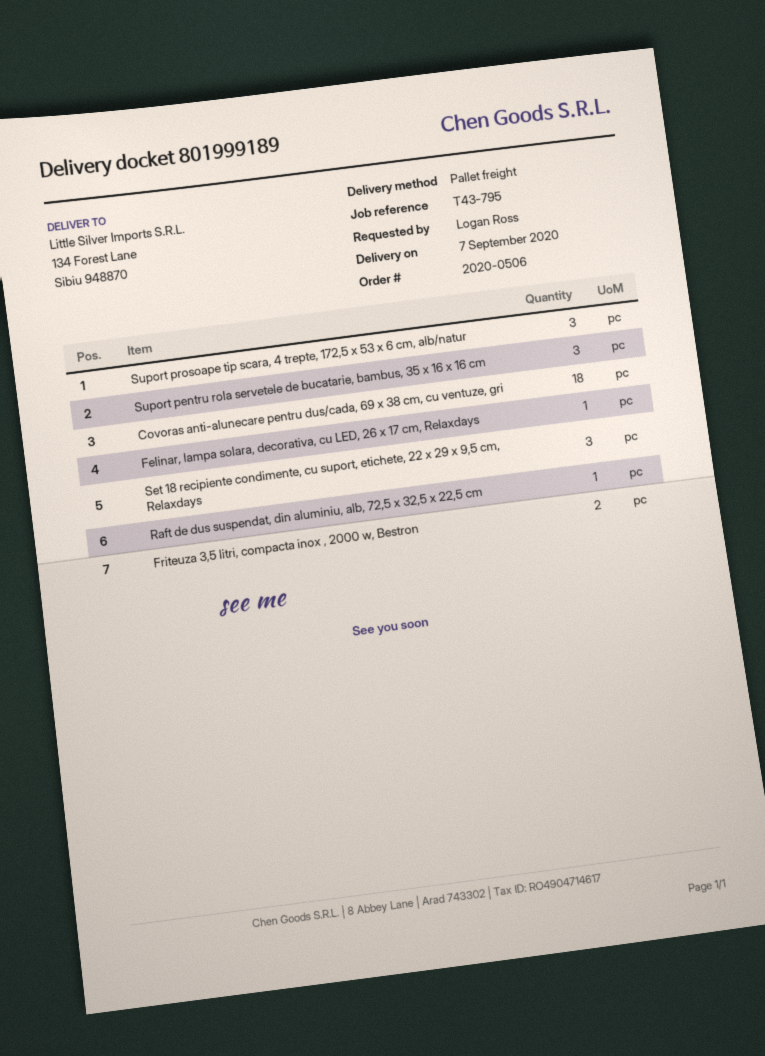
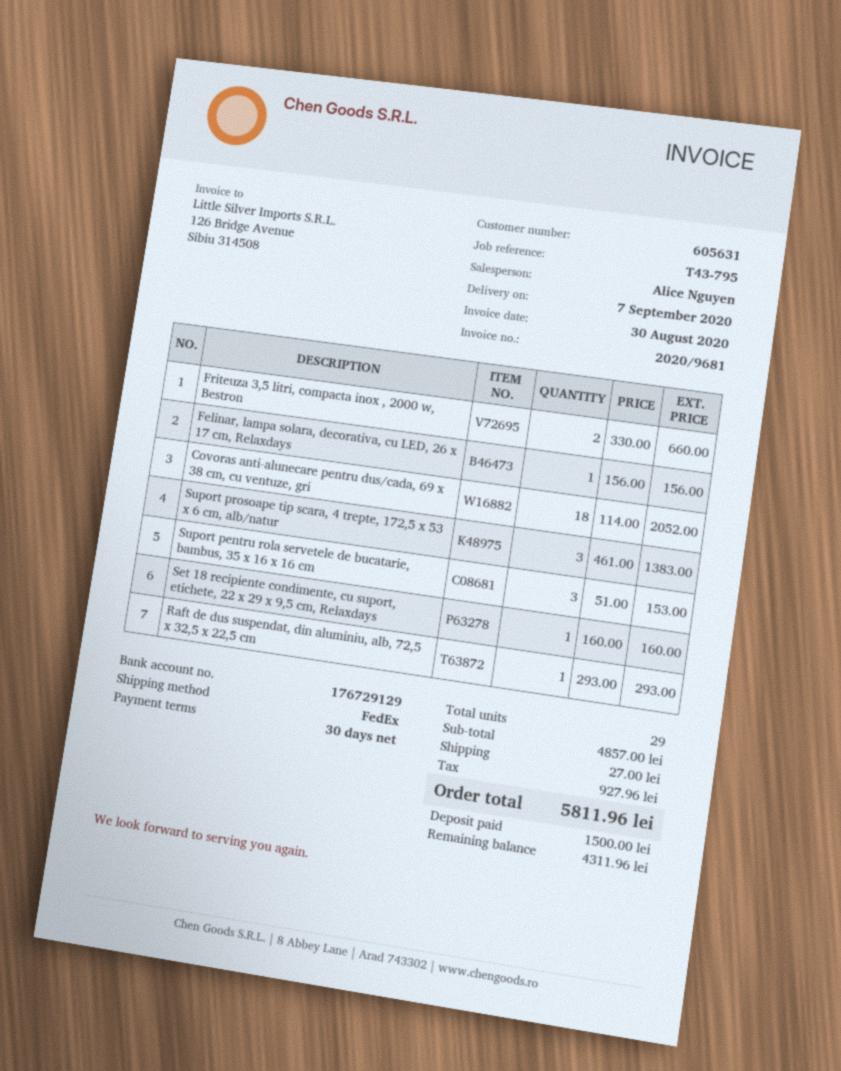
shipping method: pallet freight -> FedEx
Set 18 recipiente condimente, cu suport, etichete, 22 x 29 x 9,5 cm, Relaxdays: 3 -> 1

